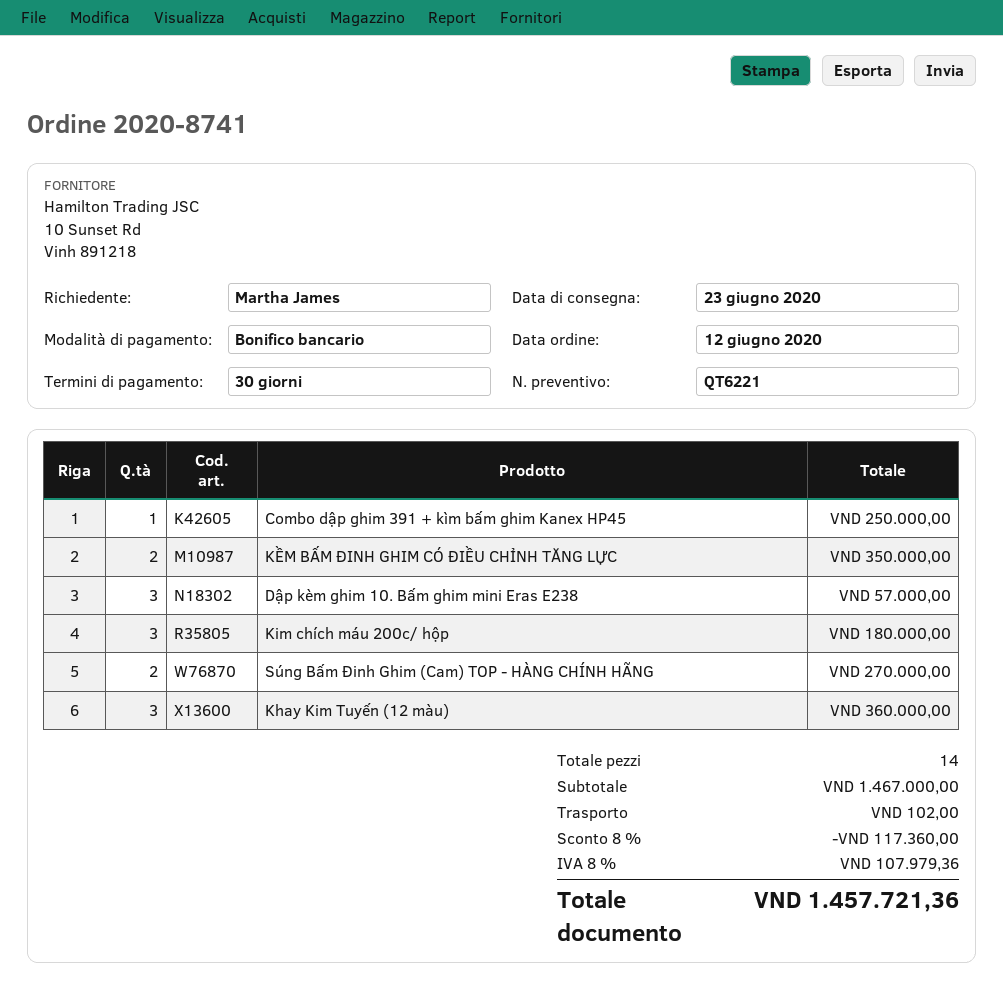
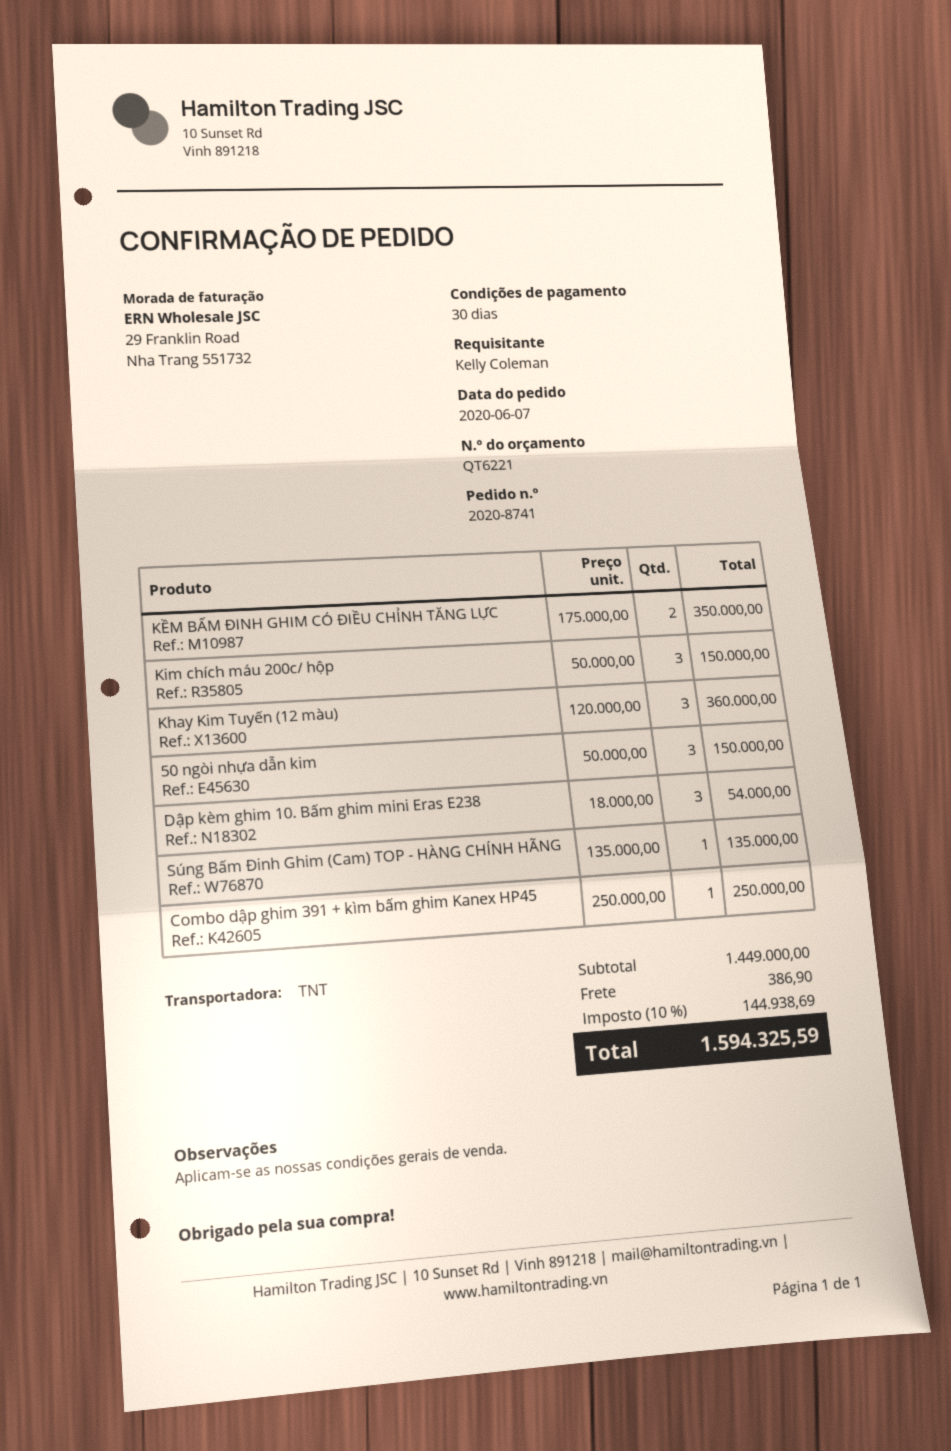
order date: 2020-06-12 -> 2020-06-07
ordered by: Martha James -> Kelly Coleman
Dập kèm ghim 10. Bấm ghim mini Eras E238: 3 for 57000.00 -> 3 for 54000.00
Kim chích máu 200c/ hộp: 3 for 180000.00 -> 3 for 150000.00
Súng Bấm Đinh Ghim (Cam) TOP - HÀNG CHÍNH HÃNG: 2 for 270000.00 -> 1 for 135000.00
50 ngòi nhựa dẫn kim: none -> 3 for 150000.00
subtotal: 1467000.00 -> 1449000.00
discount: 8% = 117360.00 -> none
shipping: 102.00 -> 386.90
tax: 8% = 107979.36 -> 10% = 144938.69
total: 1457721.36 -> 1594325.59

